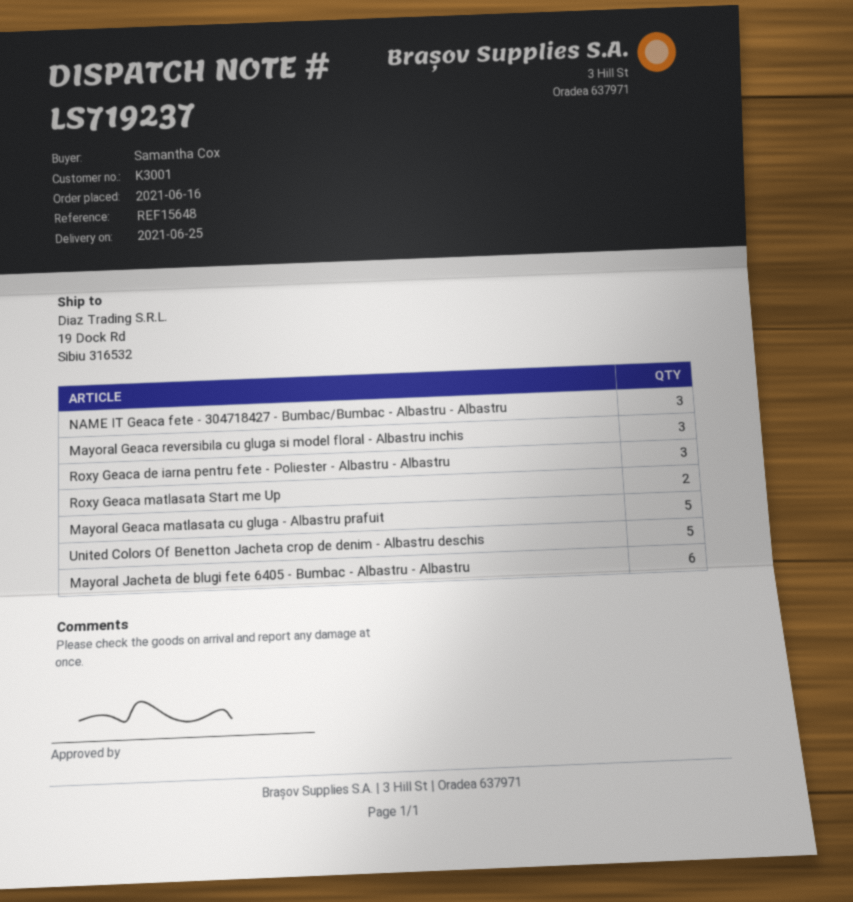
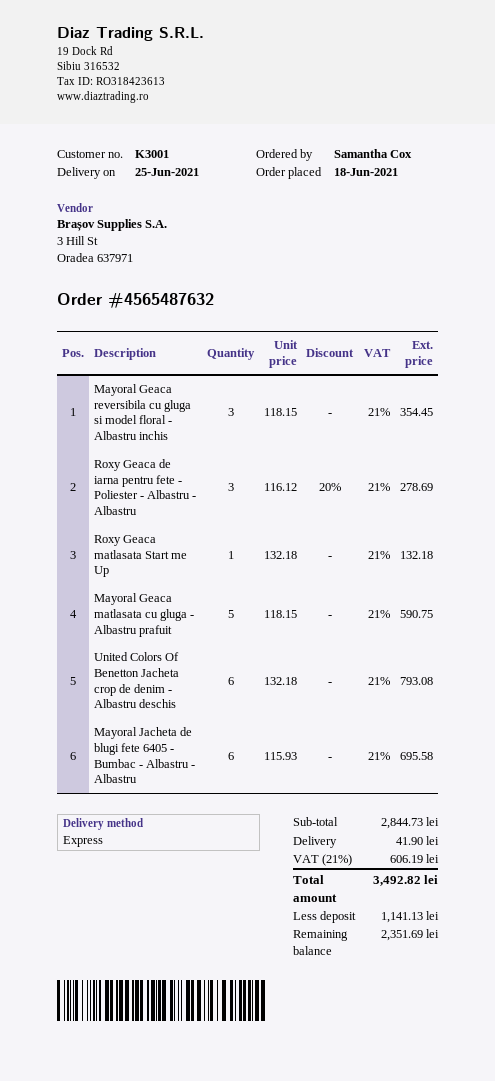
order date: 2021-06-16 -> 2021-06-18
NAME IT Geaca fete - 304718427 - Bumbac/Bumbac - Albastru - Albastru: 3 -> none
Roxy Geaca matlasata Start me Up: 2 -> 1
United Colors Of Benetton Jacheta crop de denim - Albastru deschis: 5 -> 6

